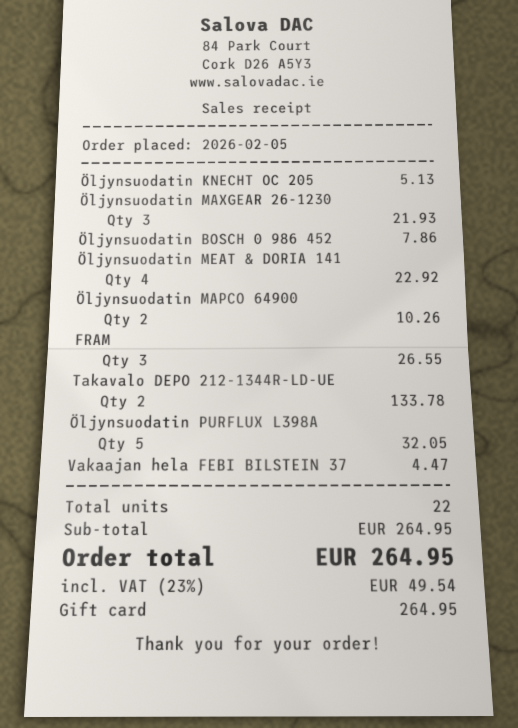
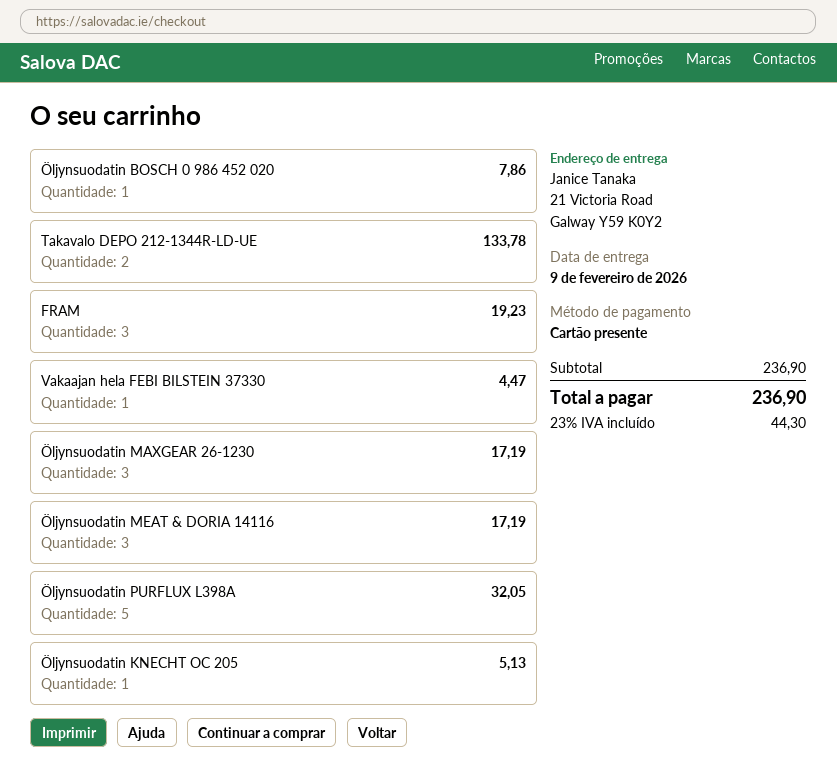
Öljynsuodatin MAXGEAR 26-1230: 3 for 21.93 -> 3 for 17.19
Öljynsuodatin MEAT & DORIA 141: 4 for 22.92 -> 3 for 17.19
Öljynsuodatin MAPCO 64900: 2 for 10.26 -> none
FRAM: 3 for 26.55 -> 3 for 19.23
subtotal: 264.95 -> 236.90
tax: 23% = 49.54 -> 23% = 44.30
total: 264.95 -> 236.90

